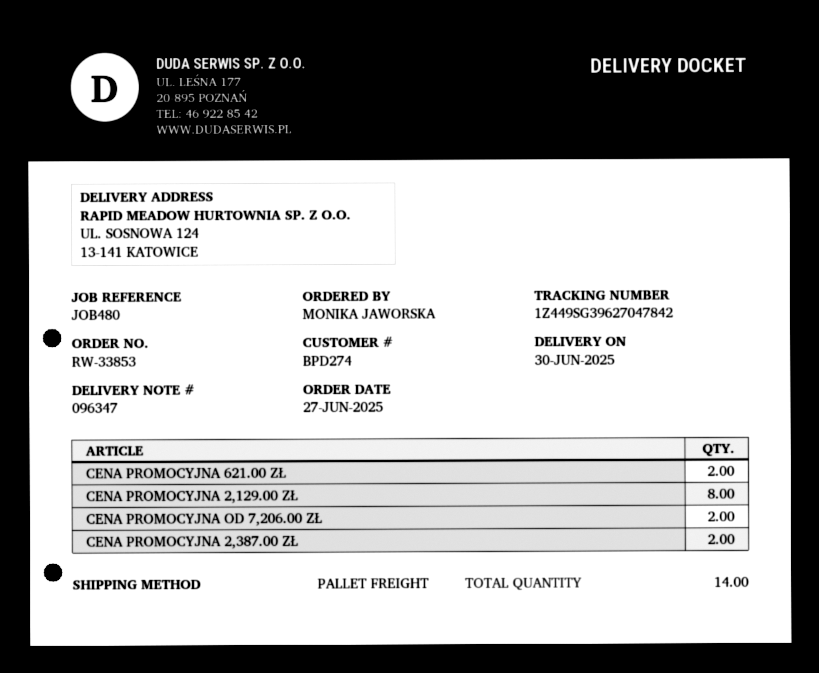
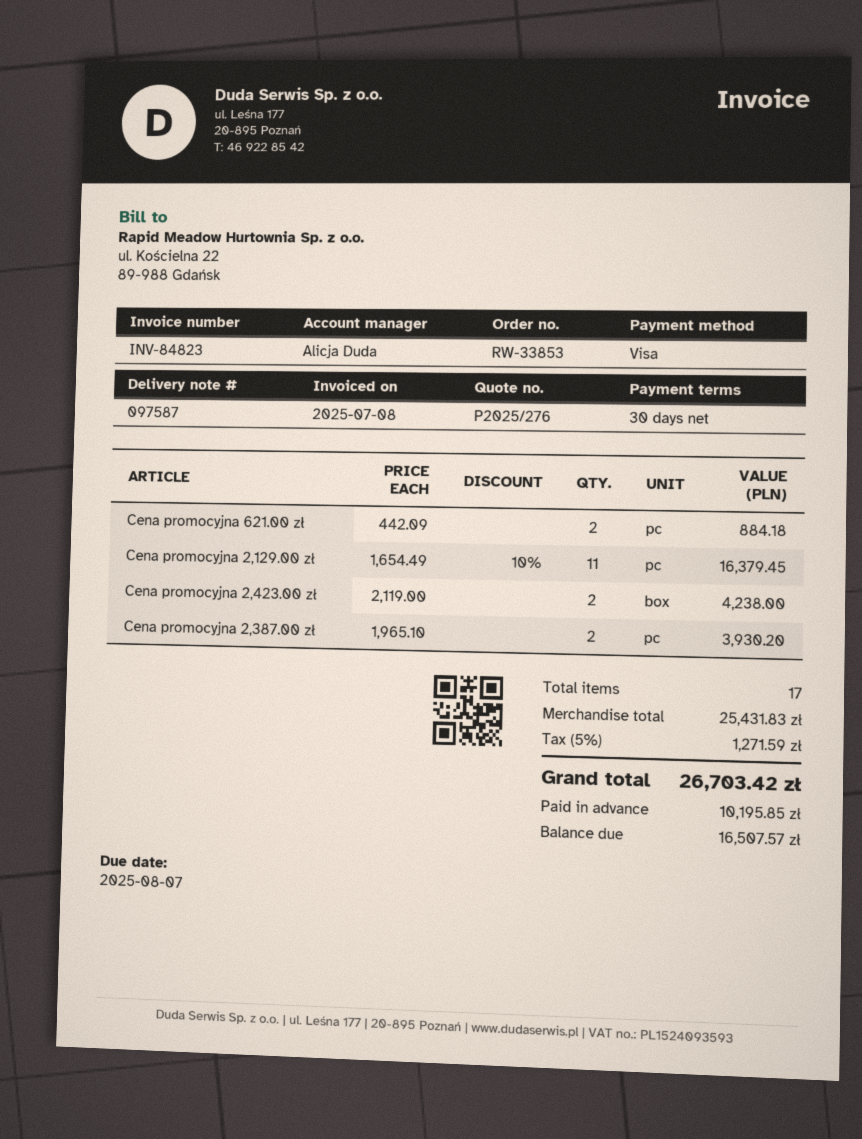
delivery note number: 096347 -> 097587
CENA PROMOCYJNA 2,129.00 ZŁ: 8 -> 11
CENA PROMOCYJNA OD 7,206.00 ZŁ: 2 -> none
Cena promocyjna 2,423.00 zł: none -> 2
total quantity: 14 -> 17

